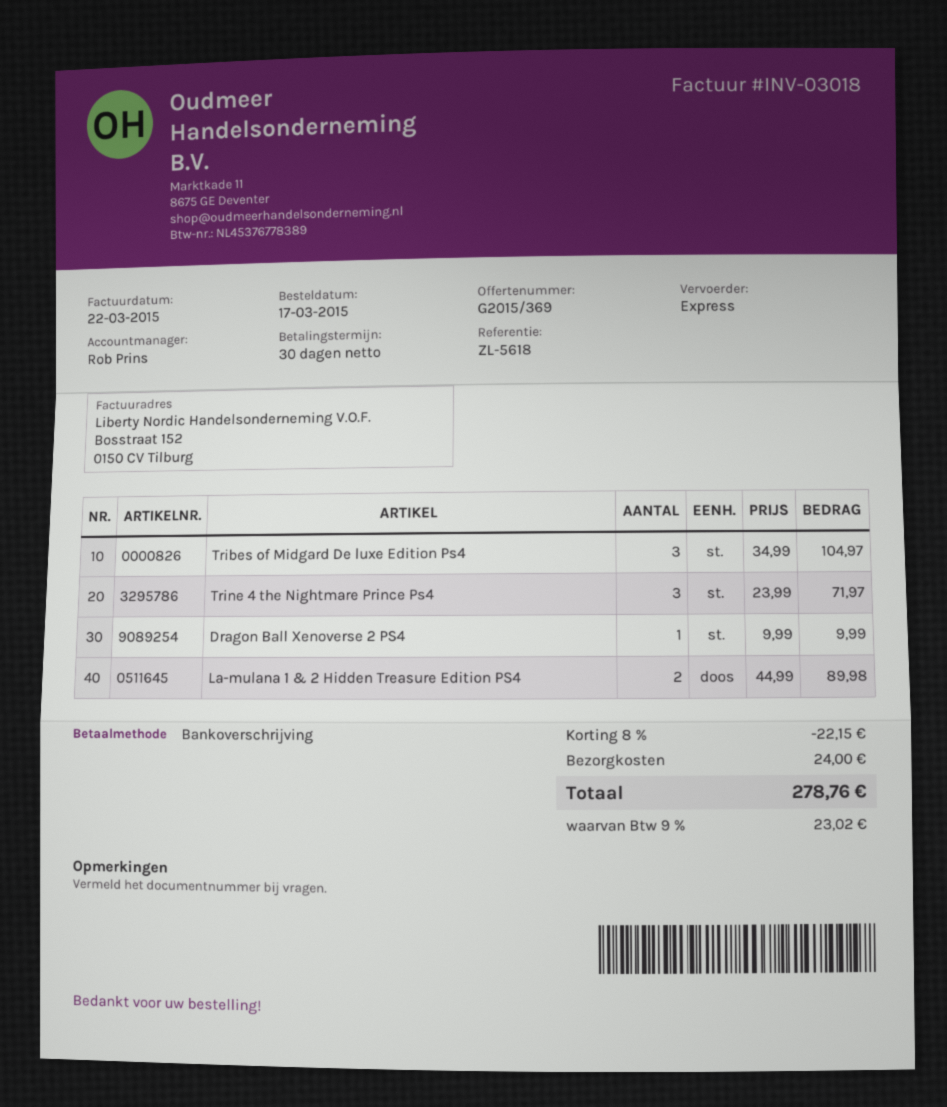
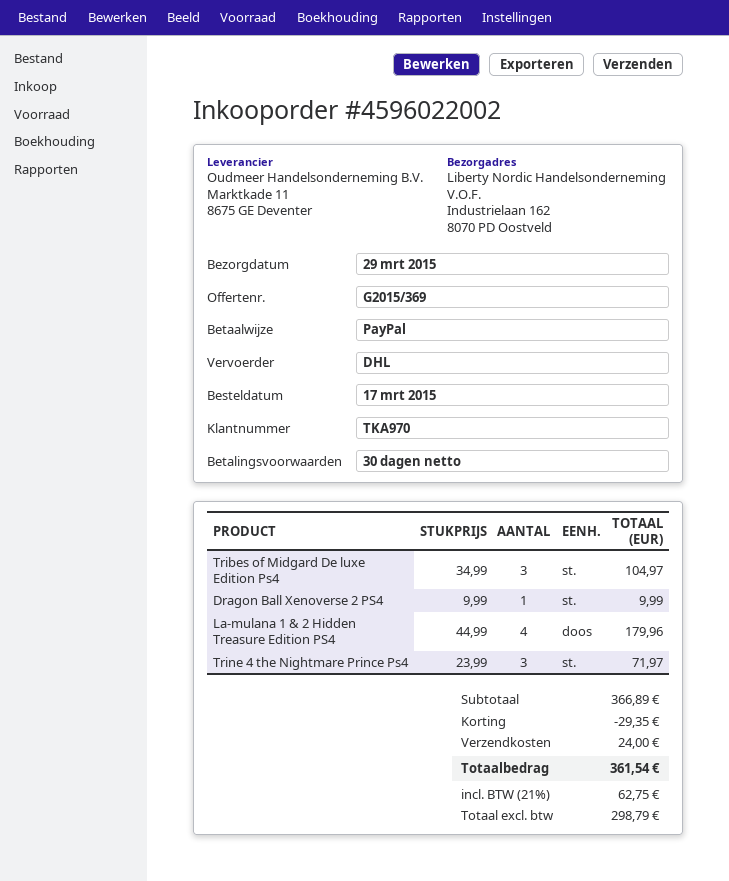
payment method: bank transfer -> PayPal
shipping method: express -> DHL
La-mulana 1 & 2 Hidden Treasure Edition PS4: 2 x 44.99 = 89.98 -> 4 x 44.99 = 179.96
discount: 22.15 -> 29.35
tax: 9% = 23.02 -> 21% = 62.75
total: 278.76 -> 361.54

